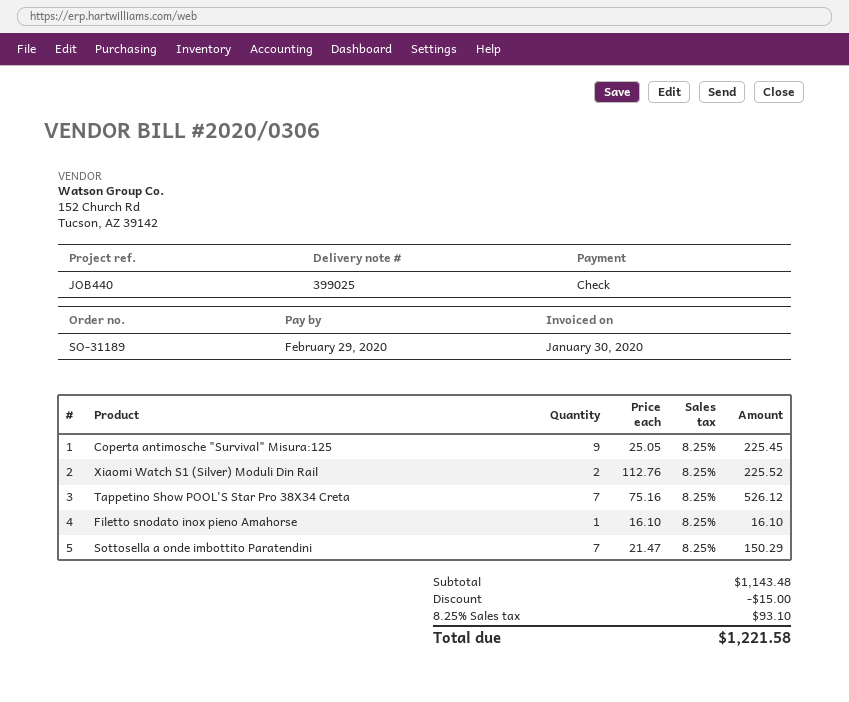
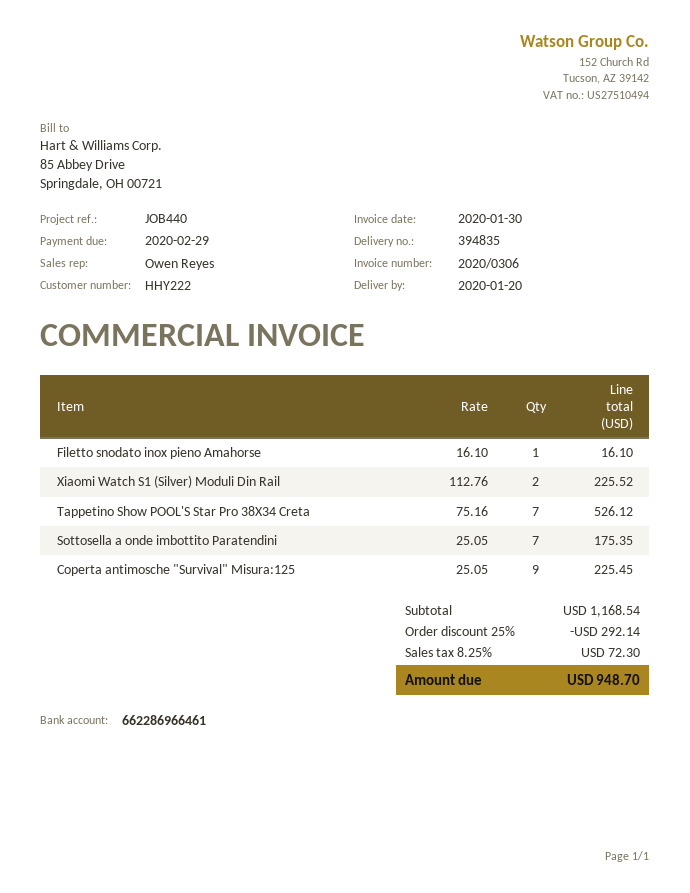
delivery note number: 399025 -> 394835
Sottosella a onde imbottito Paratendini: 7 x 21.47 = 150.29 -> 7 x 25.05 = 175.35
subtotal: 1143.48 -> 1168.54
discount: 15.00 -> 292.14
tax: 8.25% = 93.10 -> 8.25% = 72.30
total: 1221.58 -> 948.70

